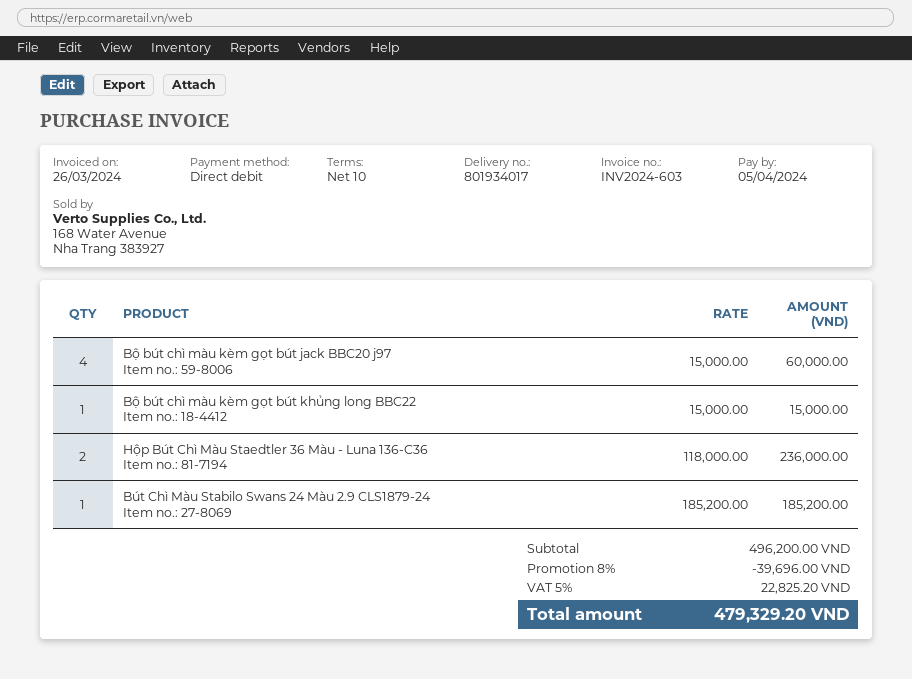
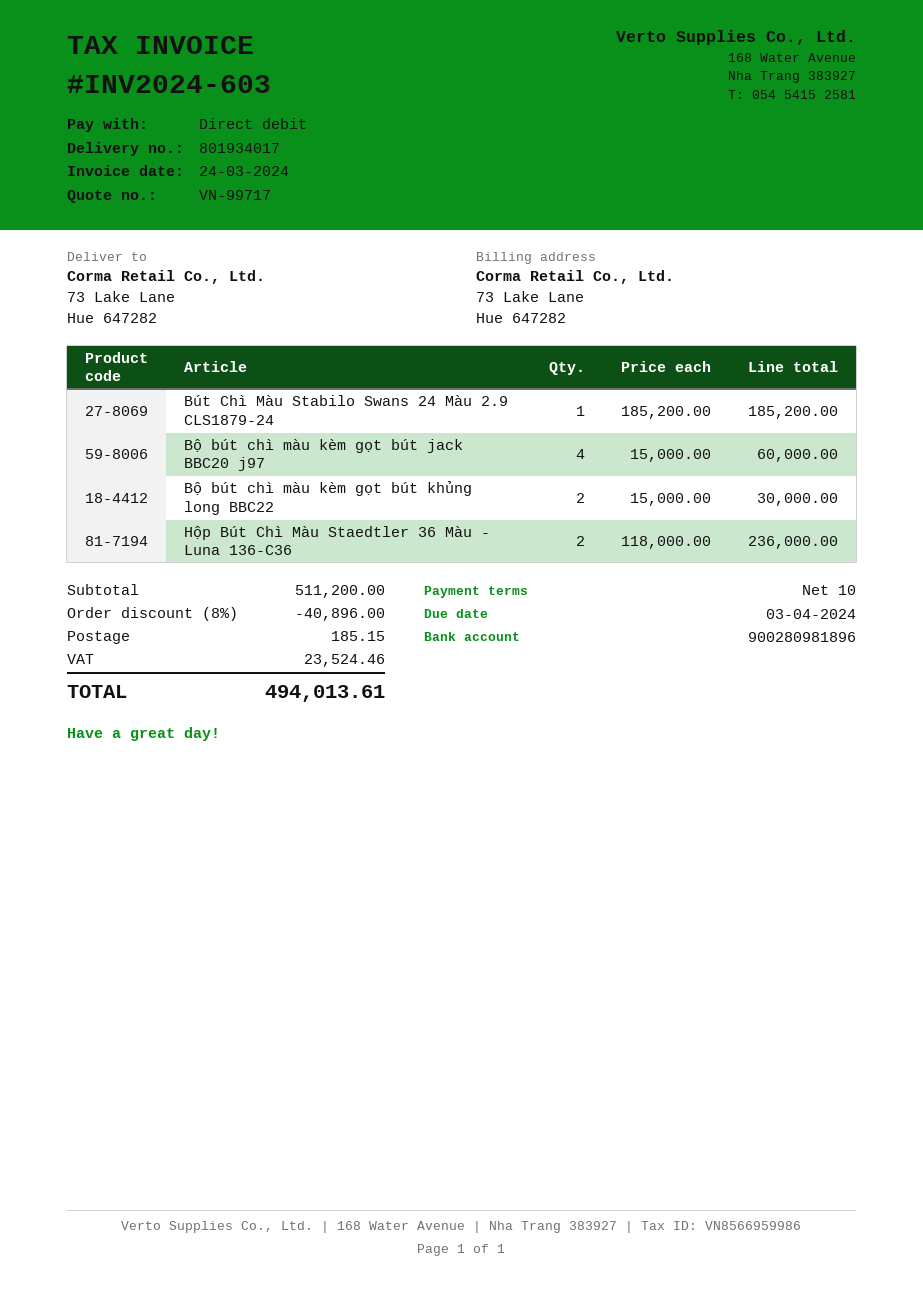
invoice date: 2024-03-26 -> 2024-03-24
due date: 2024-04-05 -> 2024-04-03
Bộ bút chì màu kèm gọt bút khủng long BBC22: 1 x 15000.00 = 15000.00 -> 2 x 15000.00 = 30000.00
subtotal: 496200.00 -> 511200.00
discount: 8% = 39696.00 -> 8% = 40896.00
shipping: none -> 185.15
tax: 22825.20 -> 23524.46
total: 479329.20 -> 494013.61

